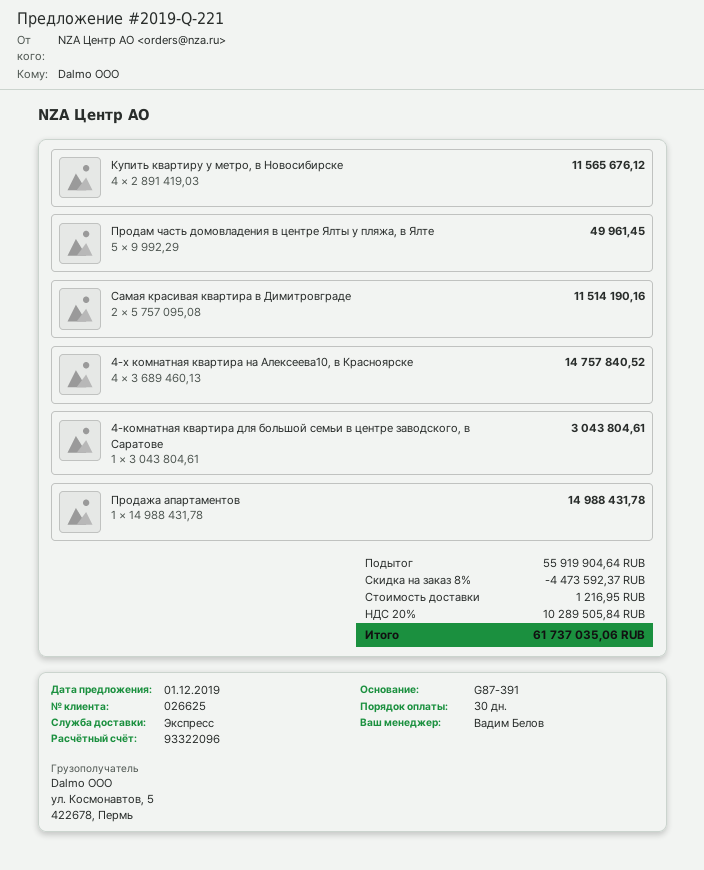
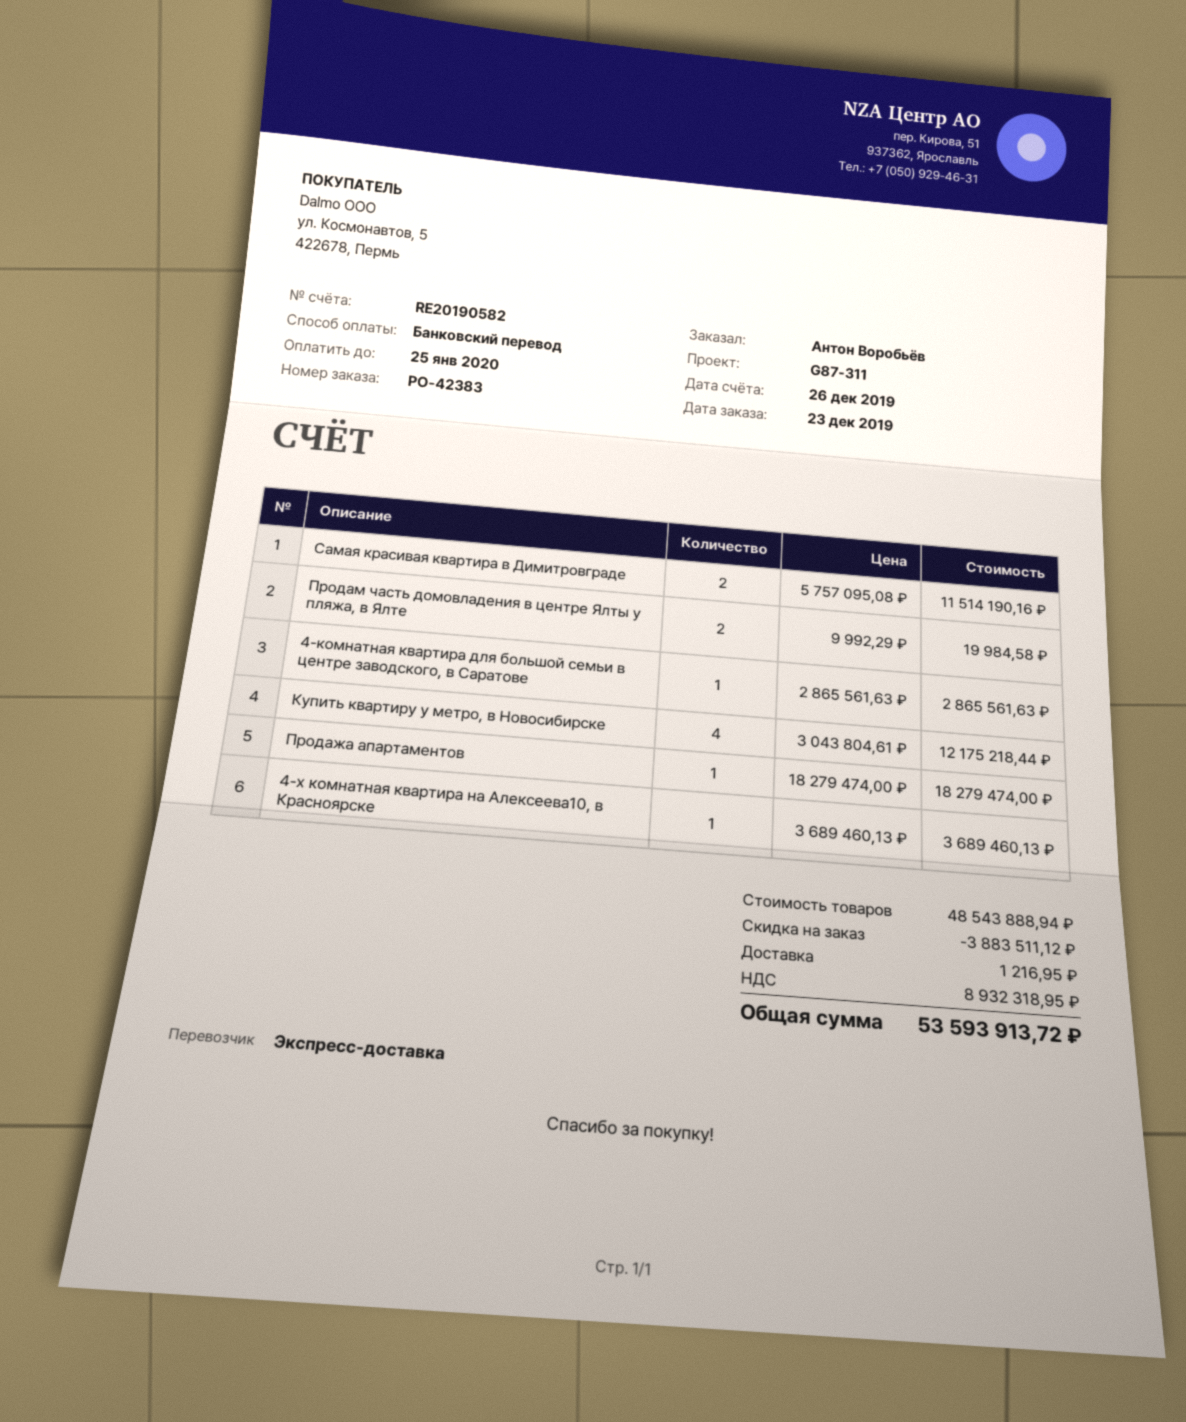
reference: G87-391 -> G87-311
Купить квартиру у метро, в Новосибирске: 4 x 2891419.03 = 11565676.12 -> 4 x 3043804.61 = 12175218.44
Продам часть домовладения в центре Ялты у пляжа, в Ялте: 5 x 9992.29 = 49961.45 -> 2 x 9992.29 = 19984.58
4-х комнатная квартира на Алексеева10, в Красноярске: 4 x 3689460.13 = 14757840.52 -> 1 x 3689460.13 = 3689460.13
4-комнатная квартира для большой семьи в центре заводского, в Саратове: 1 x 3043804.61 = 3043804.61 -> 1 x 2865561.63 = 2865561.63
Продажа апартаментов: 1 x 14988431.78 = 14988431.78 -> 1 x 18279474.00 = 18279474.00
subtotal: 55919904.64 -> 48543888.94
discount: 4473592.37 -> 3883511.12
tax: 10289505.84 -> 8932318.95
total: 61737035.06 -> 53593913.72

